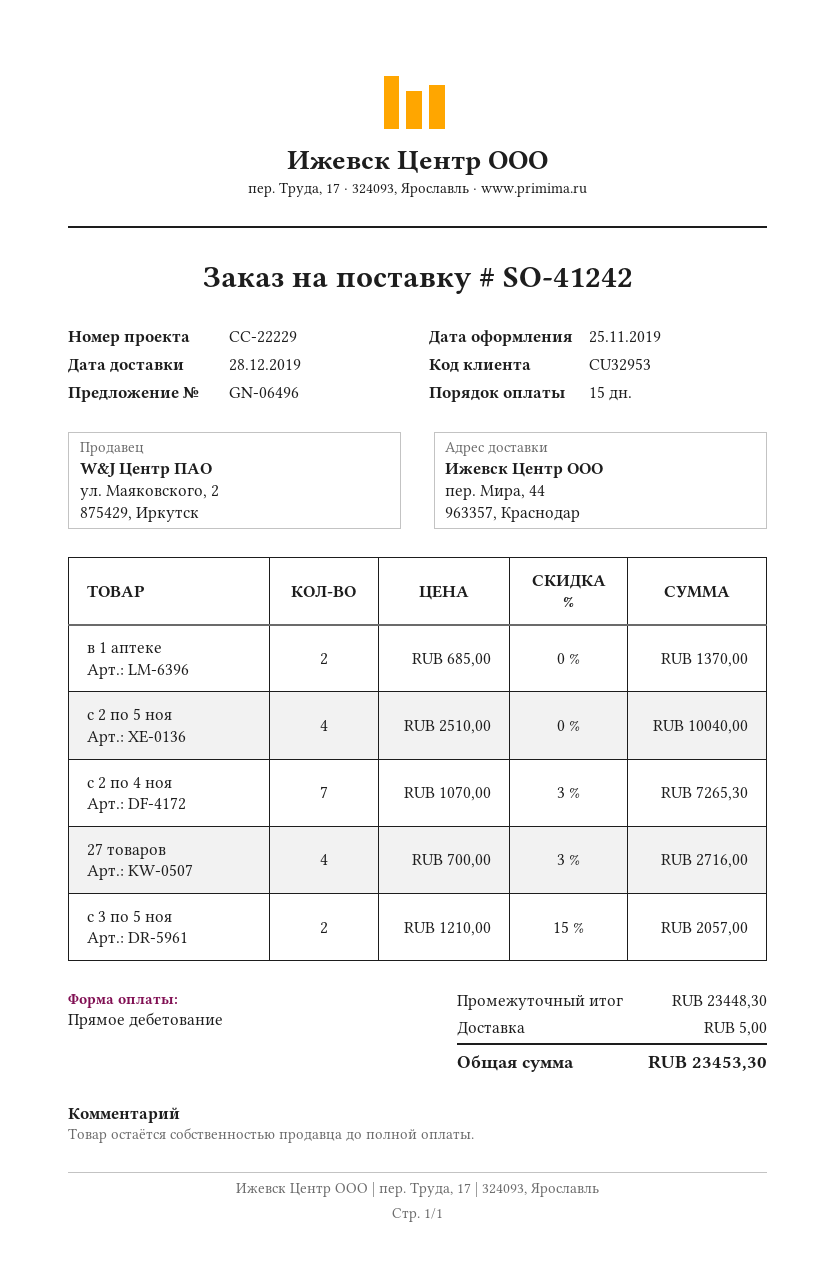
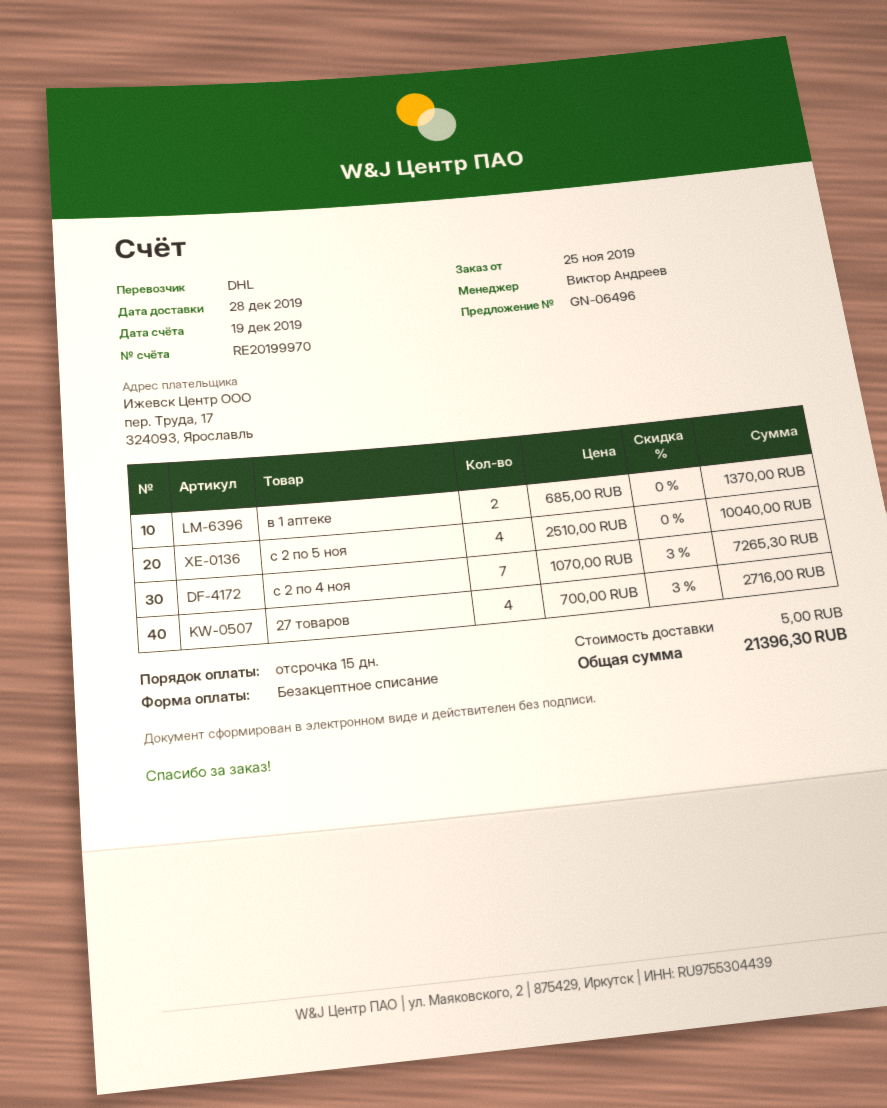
с 3 по 5 ноя: 2 x 1210.00 - 15% = 2057.00 -> none
total: 23453.30 -> 21396.30

